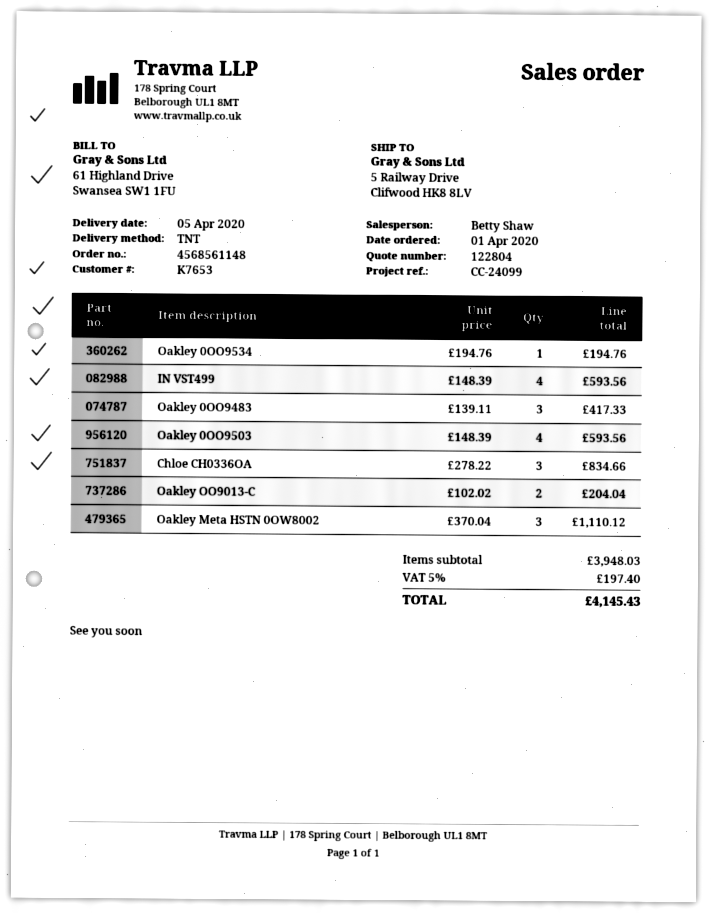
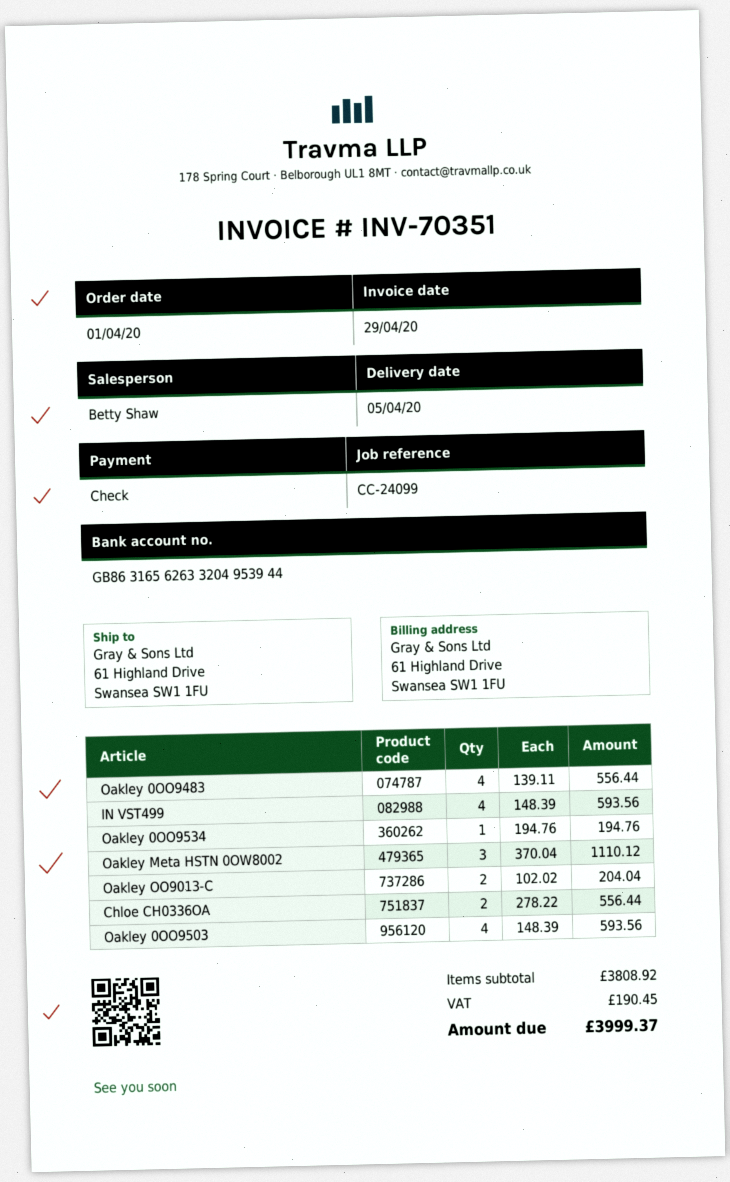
ship to: 5 Railway Drive, Clifwood HK8 8LV -> 61 Highland Drive, Swansea SW1 1FU
Oakley 0OO9483: 3 x 139.11 = 417.33 -> 4 x 139.11 = 556.44
Chloe CH0336OA: 3 x 278.22 = 834.66 -> 2 x 278.22 = 556.44
subtotal: 3948.03 -> 3808.92
tax: 197.40 -> 190.45
total: 4145.43 -> 3999.37

